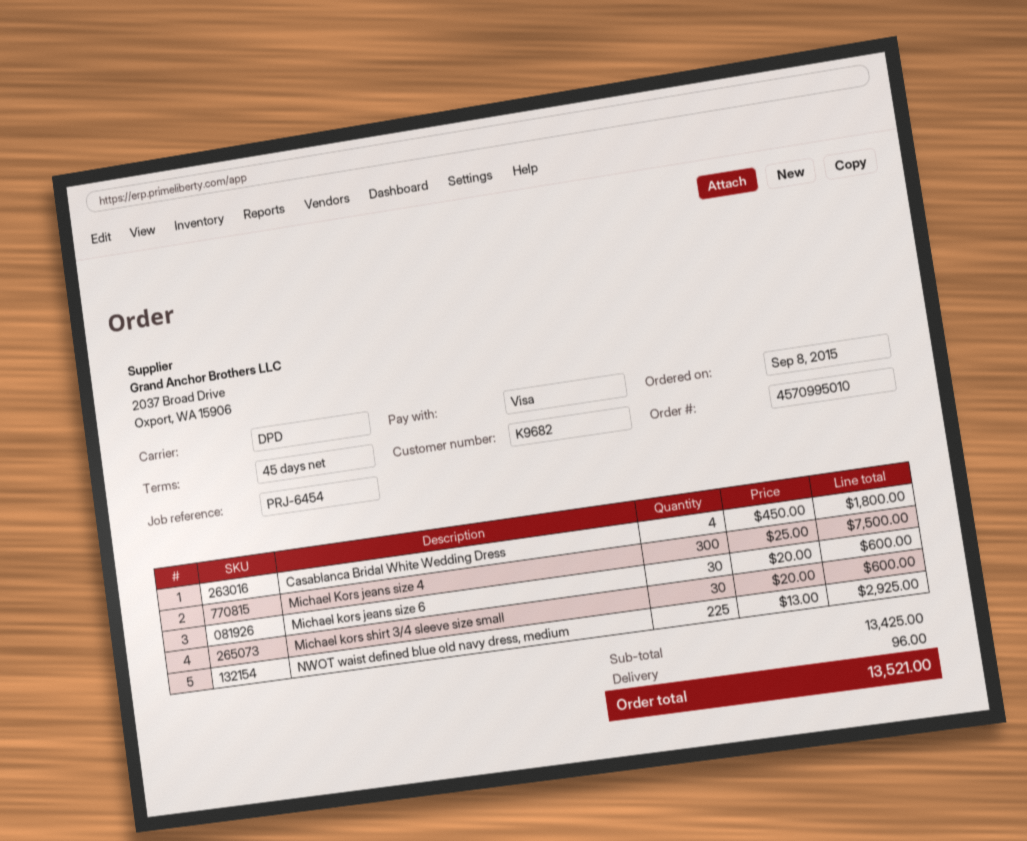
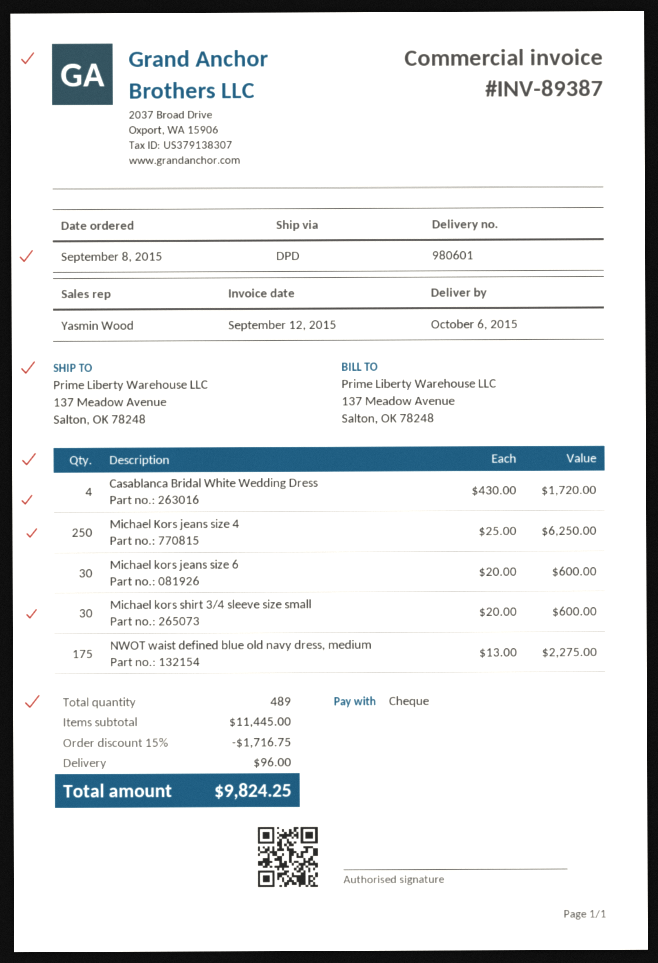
payment method: Visa -> cheque
Casablanca Bridal White Wedding Dress: 4 x 450.00 = 1800.00 -> 4 x 430.00 = 1720.00
Michael Kors jeans size 4: 300 x 25.00 = 7500.00 -> 250 x 25.00 = 6250.00
NWOT waist defined blue old navy dress, medium: 225 x 13.00 = 2925.00 -> 175 x 13.00 = 2275.00
subtotal: 13425.00 -> 11445.00
discount: none -> 15% = 1716.75
total: 13521.00 -> 9824.25

